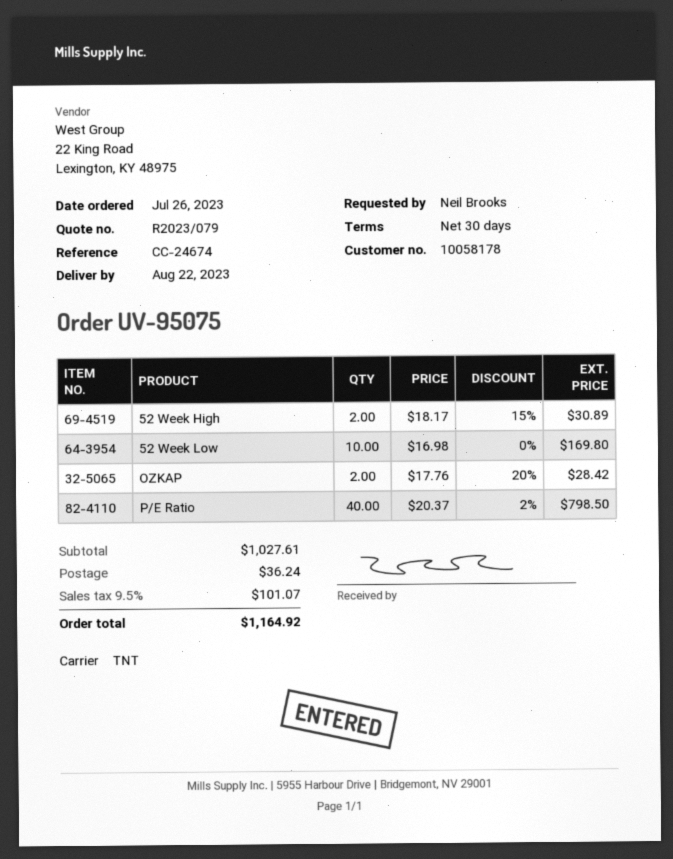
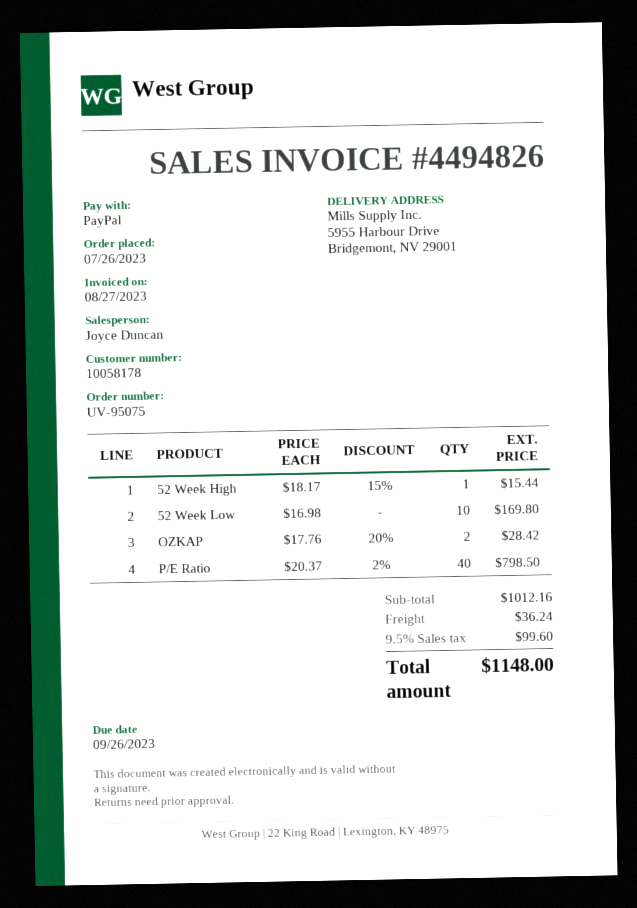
52 Week High: 2 x 18.17 - 15% = 30.89 -> 1 x 18.17 - 15% = 15.44
subtotal: 1027.61 -> 1012.16
tax: 9.5% = 101.07 -> 9.5% = 99.60
total: 1164.92 -> 1148.00

